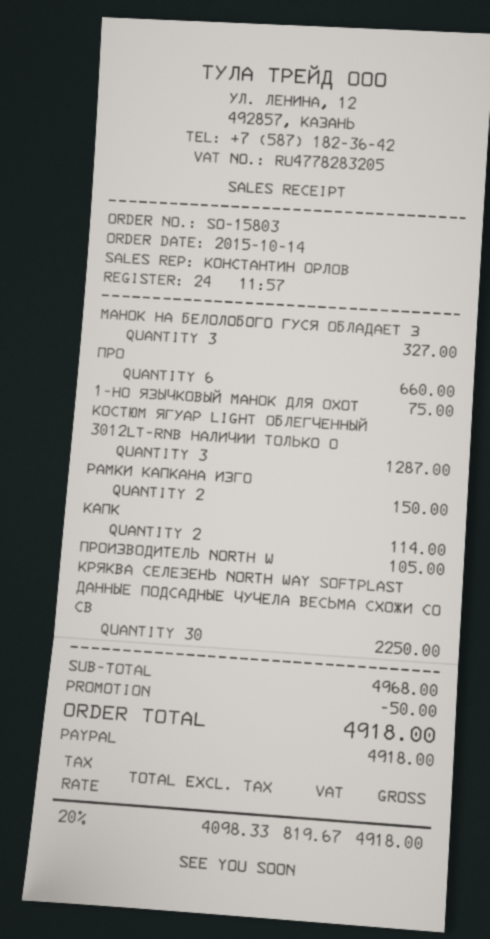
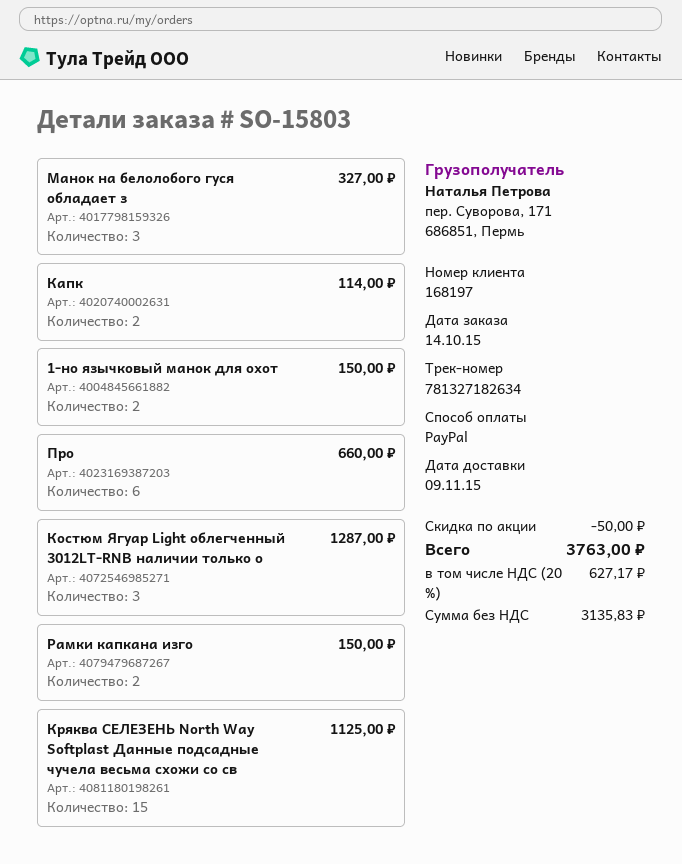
1-НО ЯЗЫЧКОВЫЙ МАНОК ДЛЯ ОХОТ: 1 for 75.00 -> 2 for 150.00
ПРОИЗВОДИТЕЛЬ NORTH W: 1 for 105.00 -> none
КРЯКВА СЕЛЕЗЕНЬ NORTH WAY SOFTPLAST ДАННЫЕ ПОДСАДНЫЕ ЧУЧЕЛА ВЕСЬМА СХОЖИ СО СВ: 30 for 2250.00 -> 15 for 1125.00
net: 4098.33 -> 3135.83
tax: 20% = 819.67 -> 20% = 627.17
total: 4918.00 -> 3763.00

